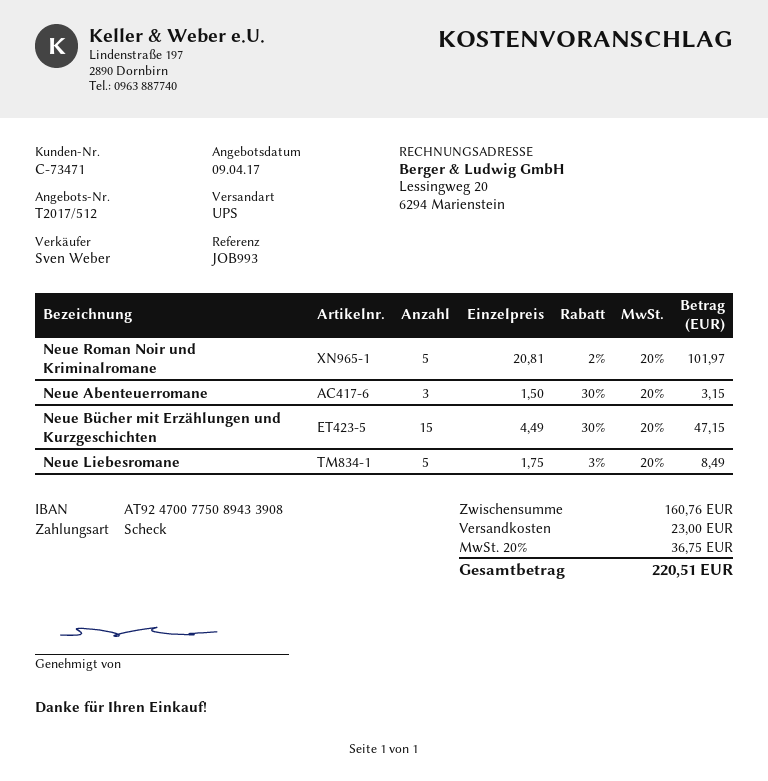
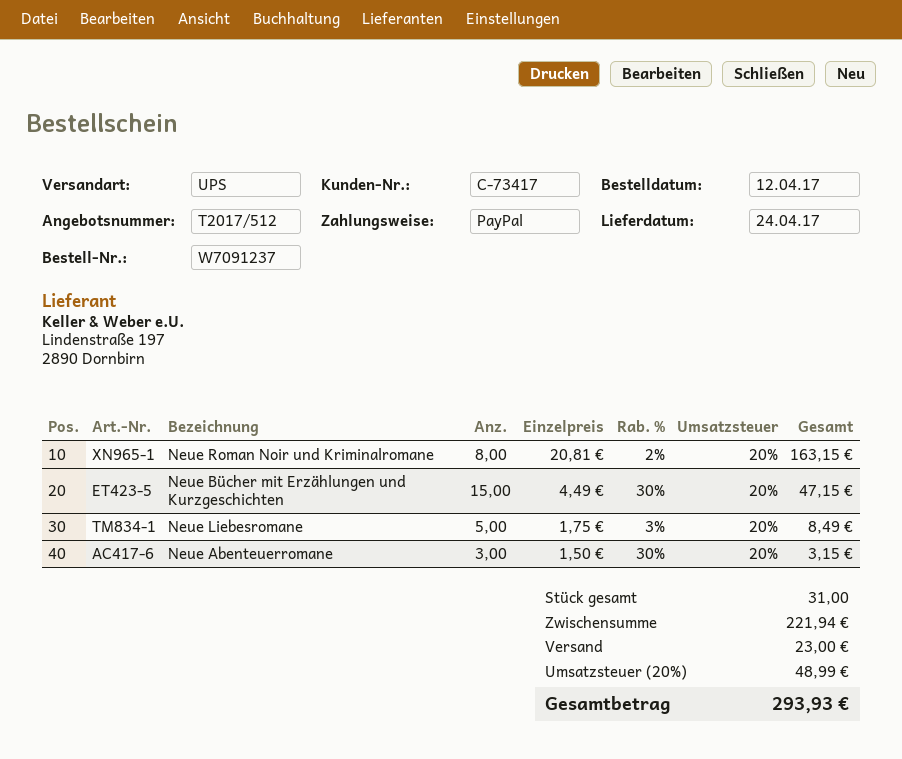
customer number: C-73471 -> C-73417
payment method: cheque -> PayPal
Neue Roman Noir und Kriminalromane: 5 x 20.81 - 2% = 101.97 -> 8 x 20.81 - 2% = 163.15
subtotal: 160.76 -> 221.94
tax: 20% = 36.75 -> 20% = 48.99
total: 220.51 -> 293.93

